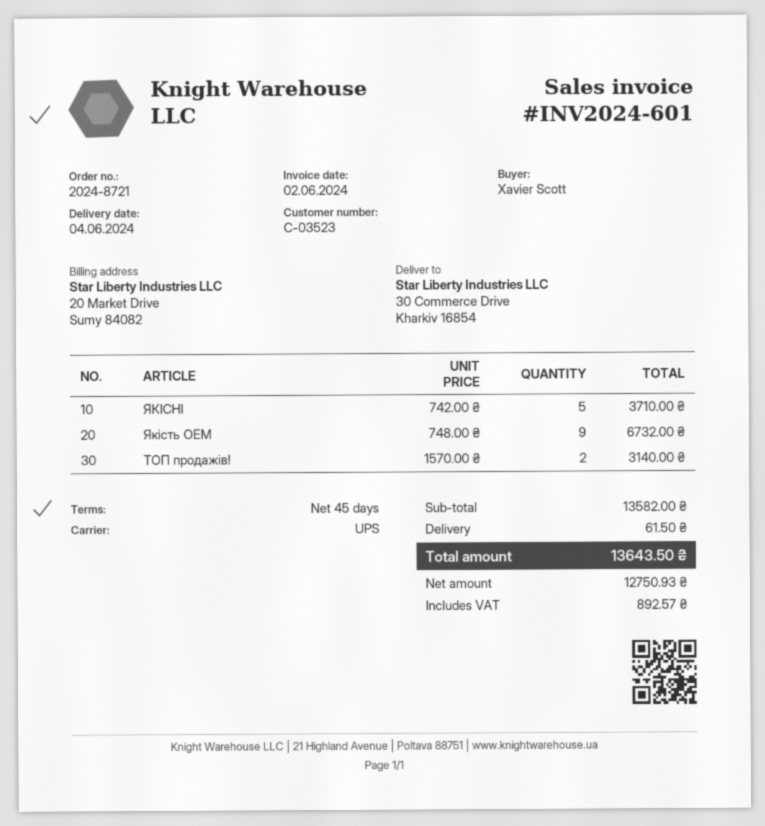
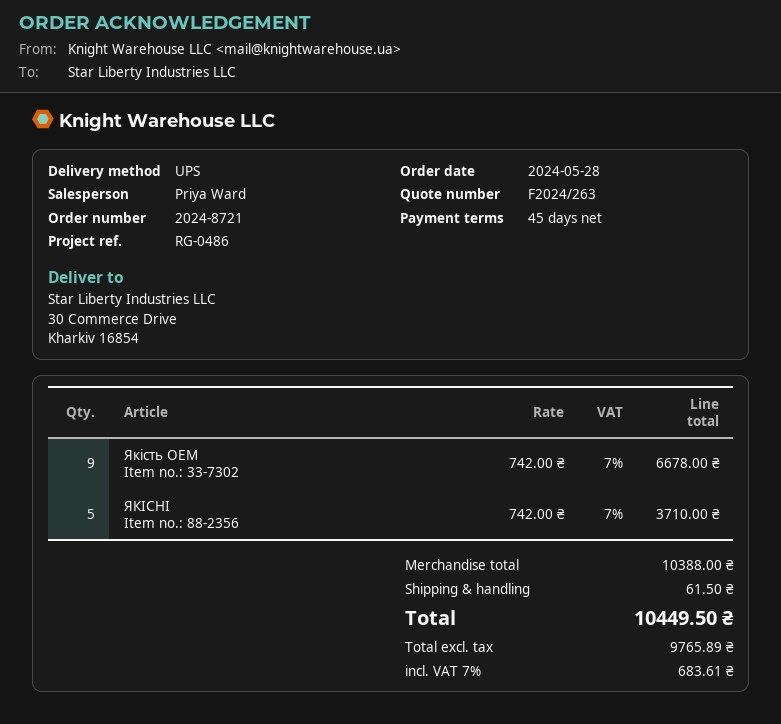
Якість OEM: 9 x 748.00 = 6732.00 -> 9 x 742.00 = 6678.00
ТОП продажів!: 2 x 1570.00 = 3140.00 -> none
subtotal: 13582.00 -> 10388.00
net: 12750.93 -> 9765.89
tax: 892.57 -> 683.61
total: 13643.50 -> 10449.50

